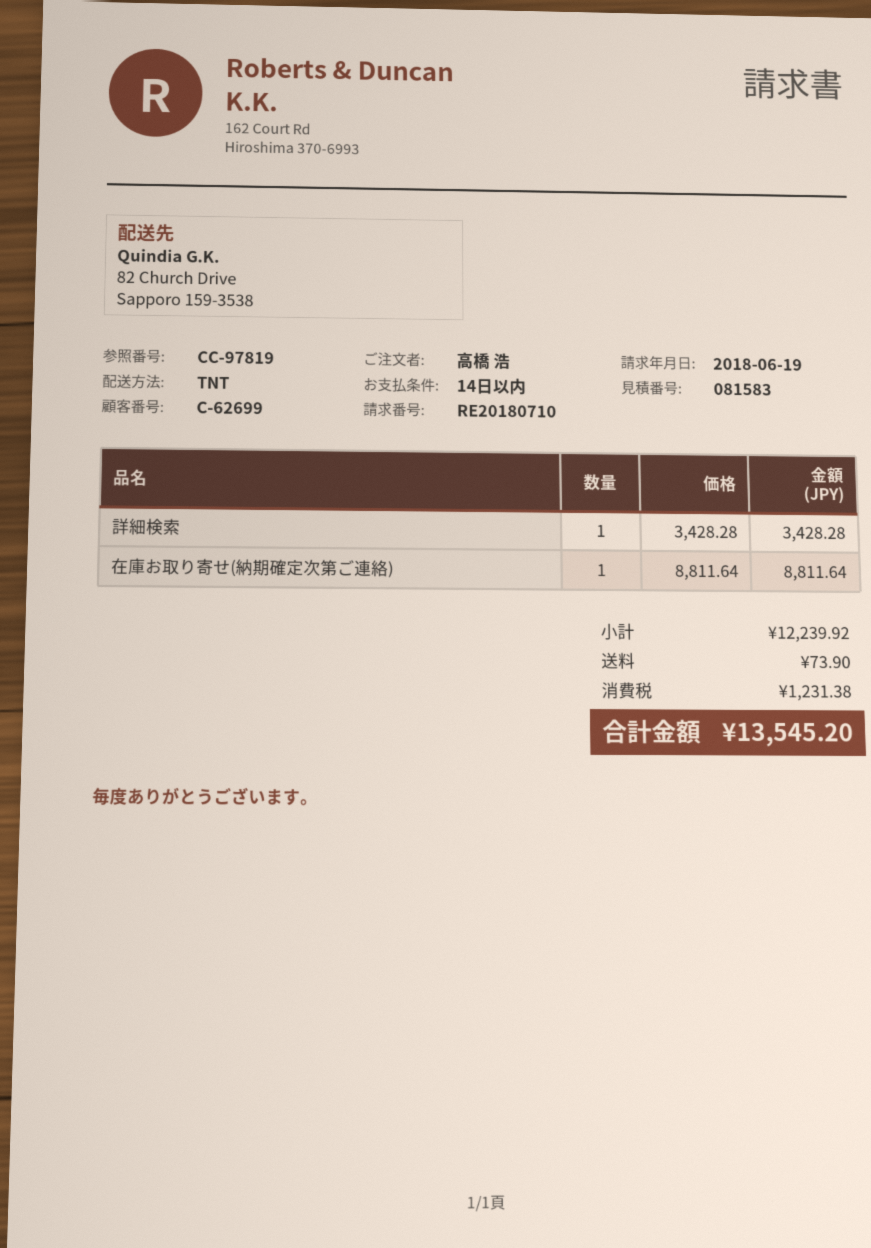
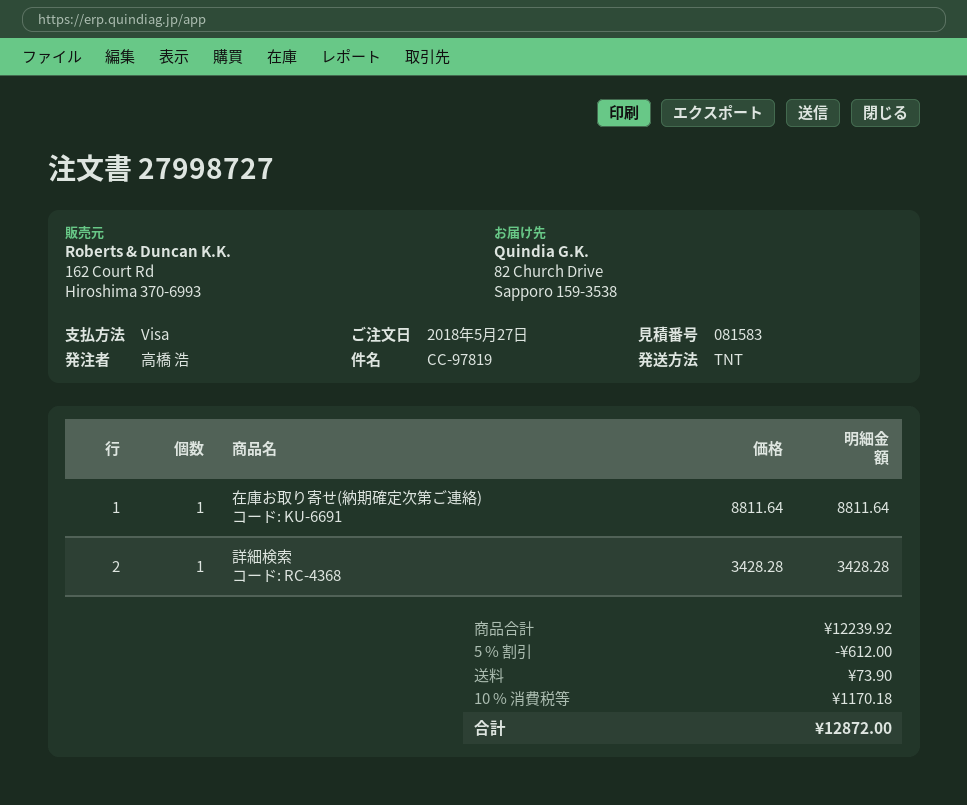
discount: none -> 5% = 612.00
tax: 1231.38 -> 1170.18
total: 13545.20 -> 12872.00

